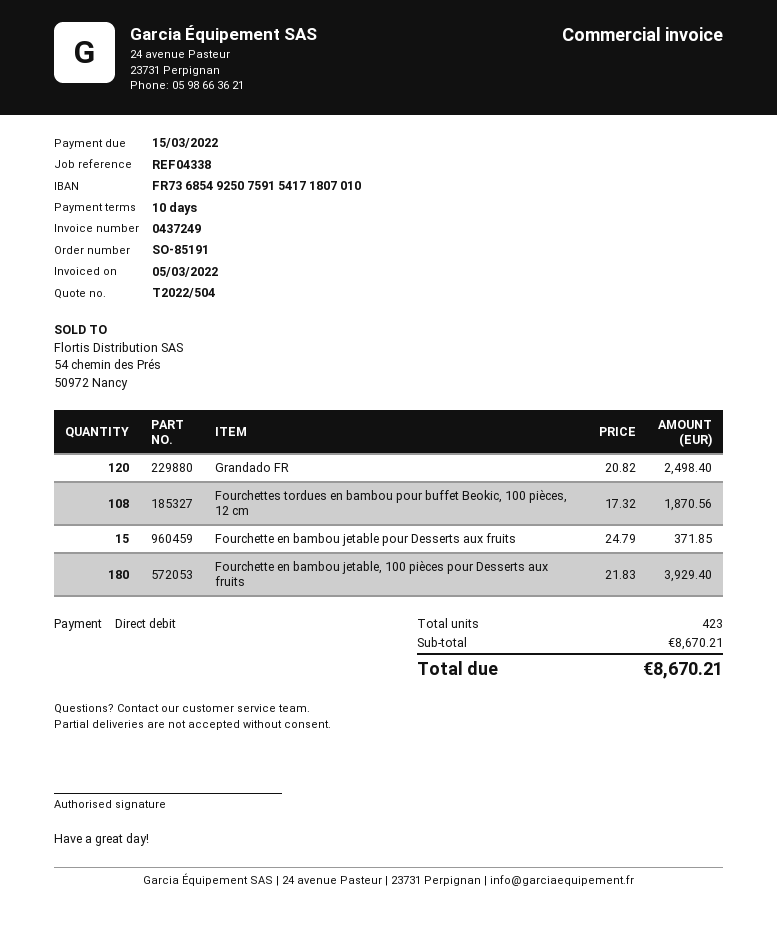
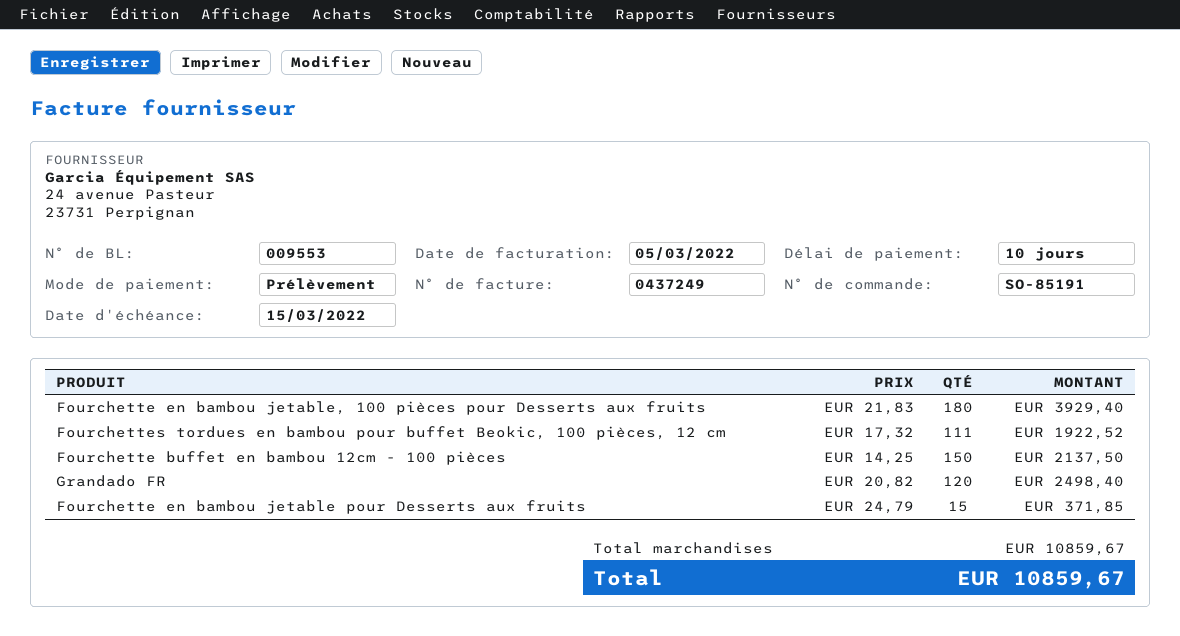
Fourchettes tordues en bambou pour buffet Beokic, 100 pièces, 12 cm: 108 x 17.32 = 1870.56 -> 111 x 17.32 = 1922.52
Fourchette buffet en bambou 12cm - 100 pièces: none -> 150 x 14.25 = 2137.50
subtotal: 8670.21 -> 10859.67
total: 8670.21 -> 10859.67

